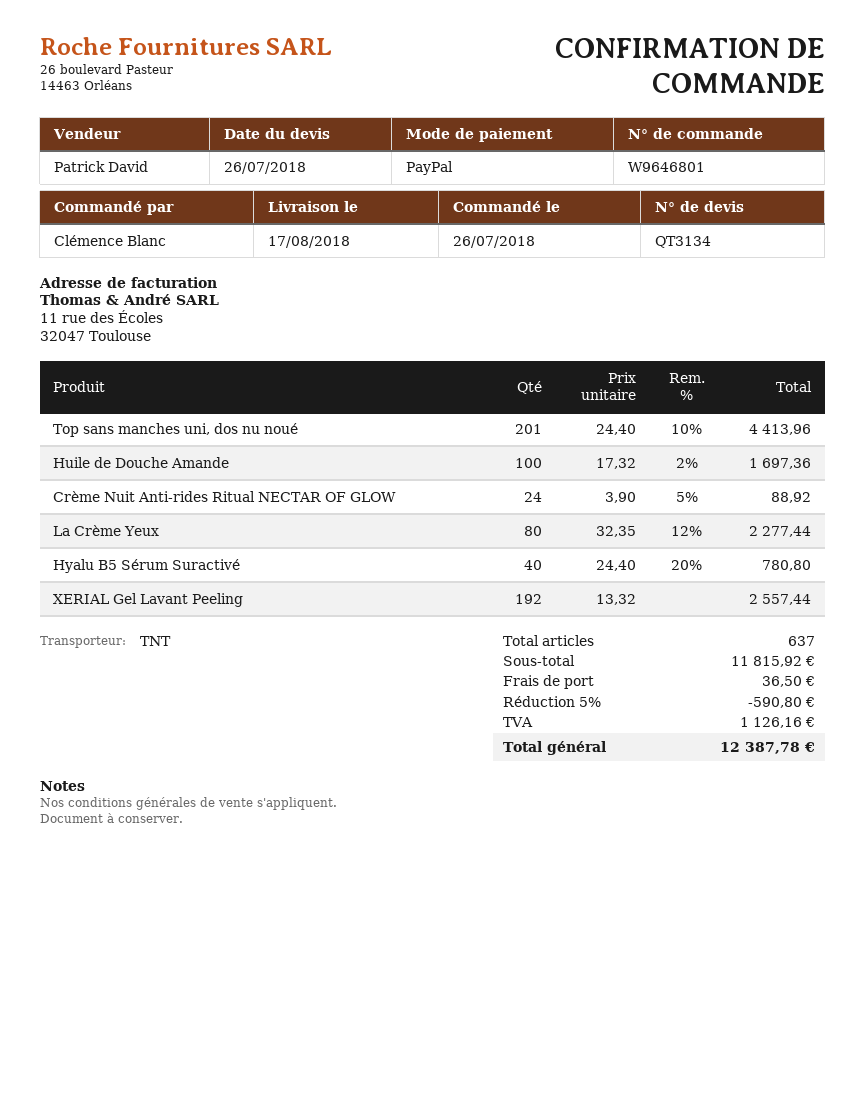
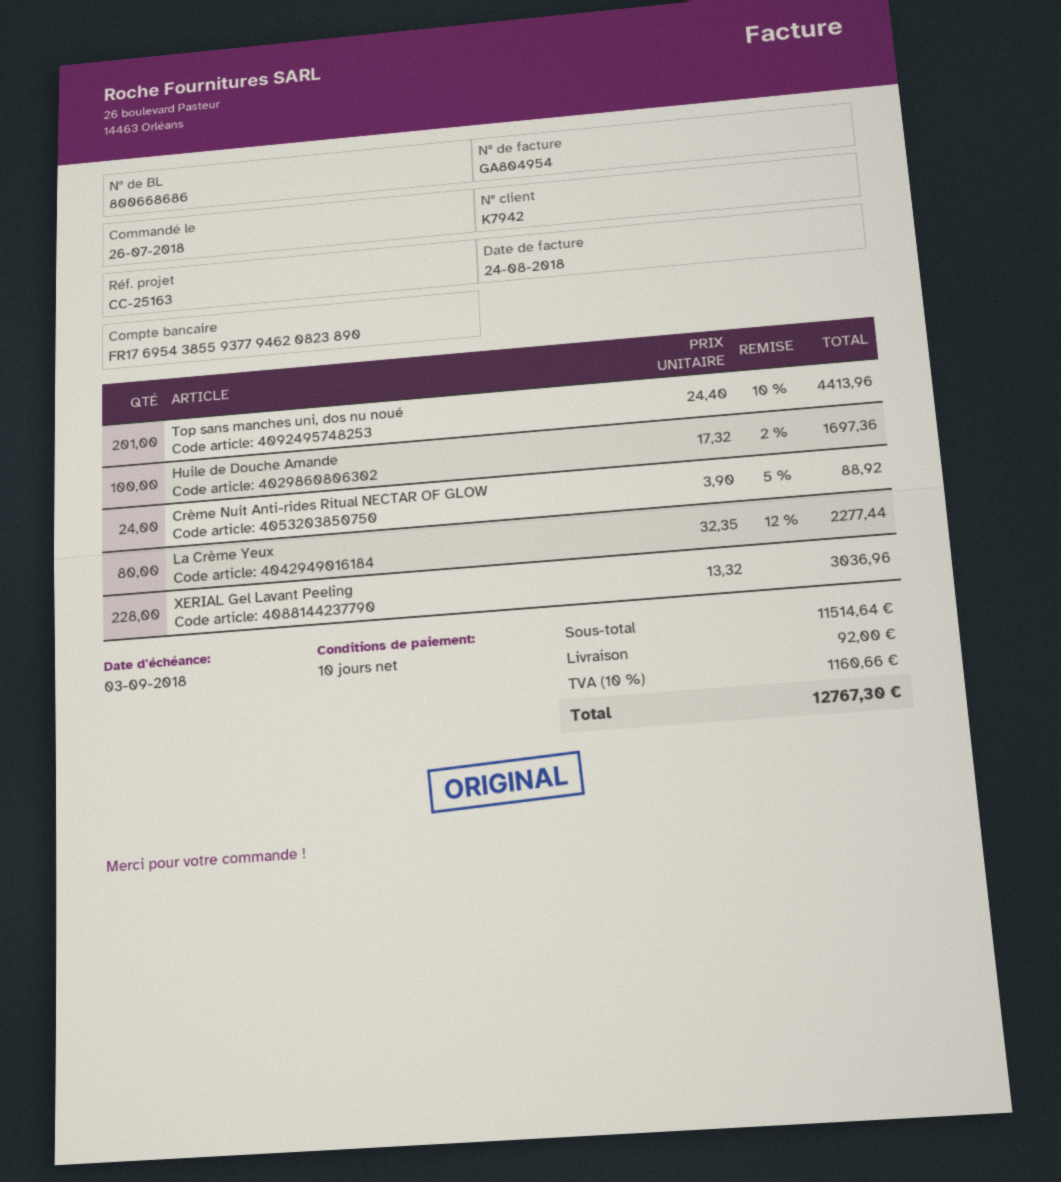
Hyalu B5 Sérum Suractivé: 40 x 24.40 - 20% = 780.80 -> none
XERIAL Gel Lavant Peeling: 192 x 13.32 = 2557.44 -> 228 x 13.32 = 3036.96
subtotal: 11815.92 -> 11514.64
discount: 5% = 590.80 -> none
shipping: 36.50 -> 92.00
tax: 1126.16 -> 1160.66
total: 12387.78 -> 12767.30

